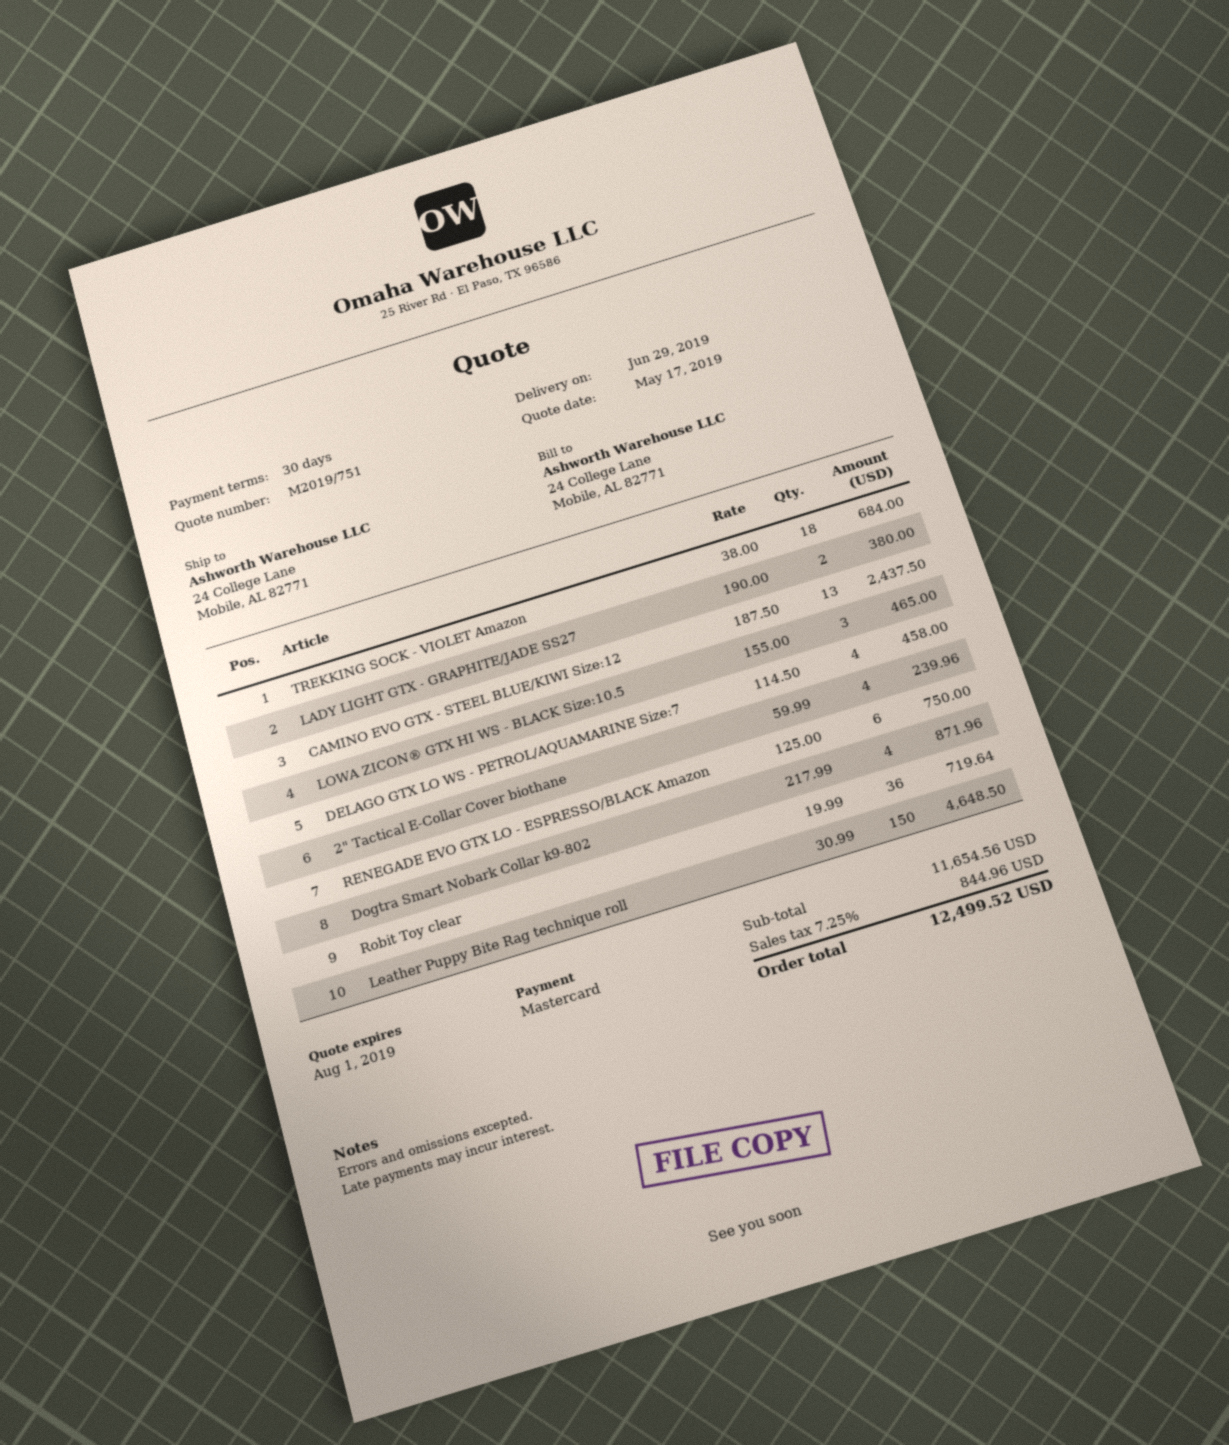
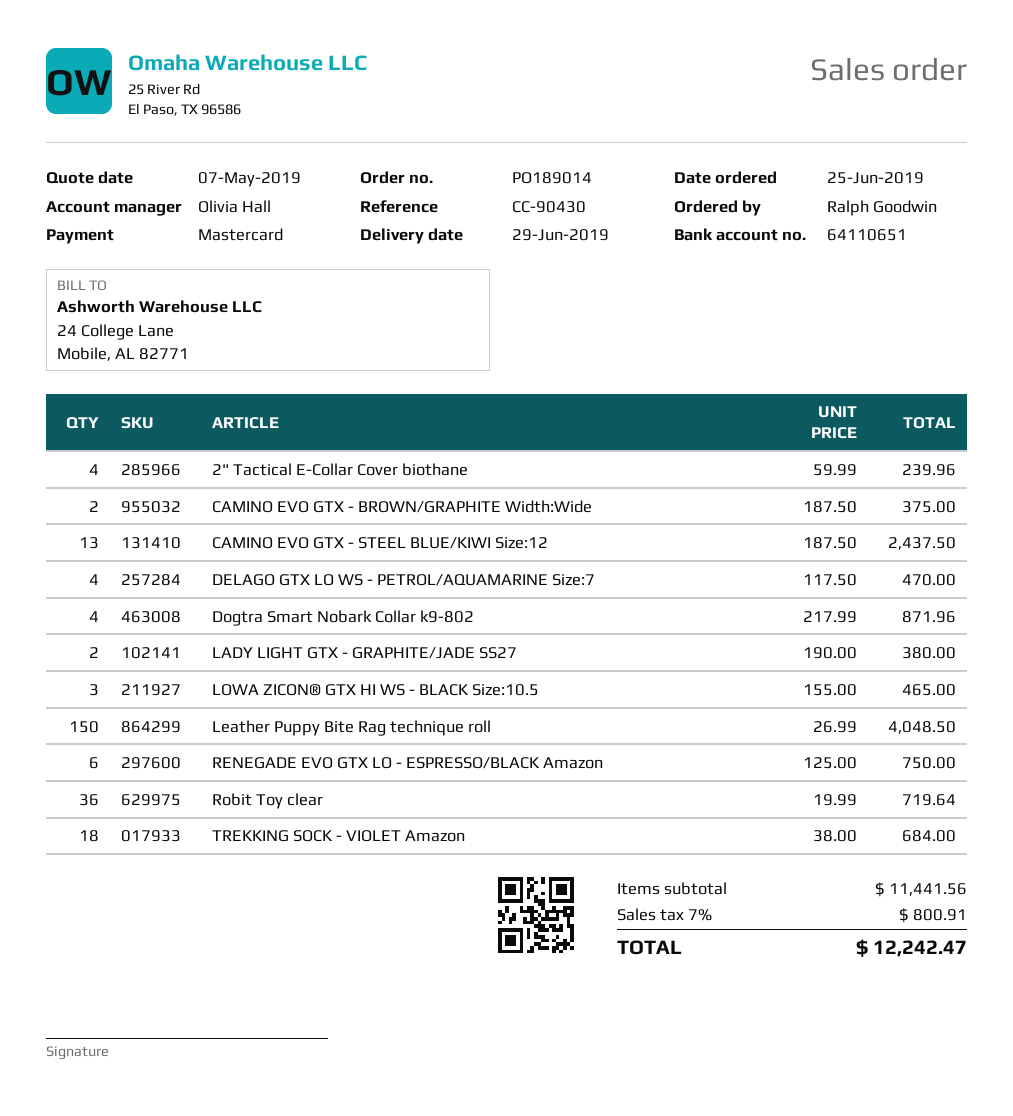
quote date: 2019-05-17 -> 2019-05-07
DELAGO GTX LO WS - PETROL/AQUAMARINE Size:7: 4 x 114.50 = 458.00 -> 4 x 117.50 = 470.00
Leather Puppy Bite Rag technique roll: 150 x 30.99 = 4648.50 -> 150 x 26.99 = 4048.50
CAMINO EVO GTX - BROWN/GRAPHITE Width:Wide: none -> 2 x 187.50 = 375.00
subtotal: 11654.56 -> 11441.56
tax: 7.25% = 844.96 -> 7% = 800.91
total: 12499.52 -> 12242.47

